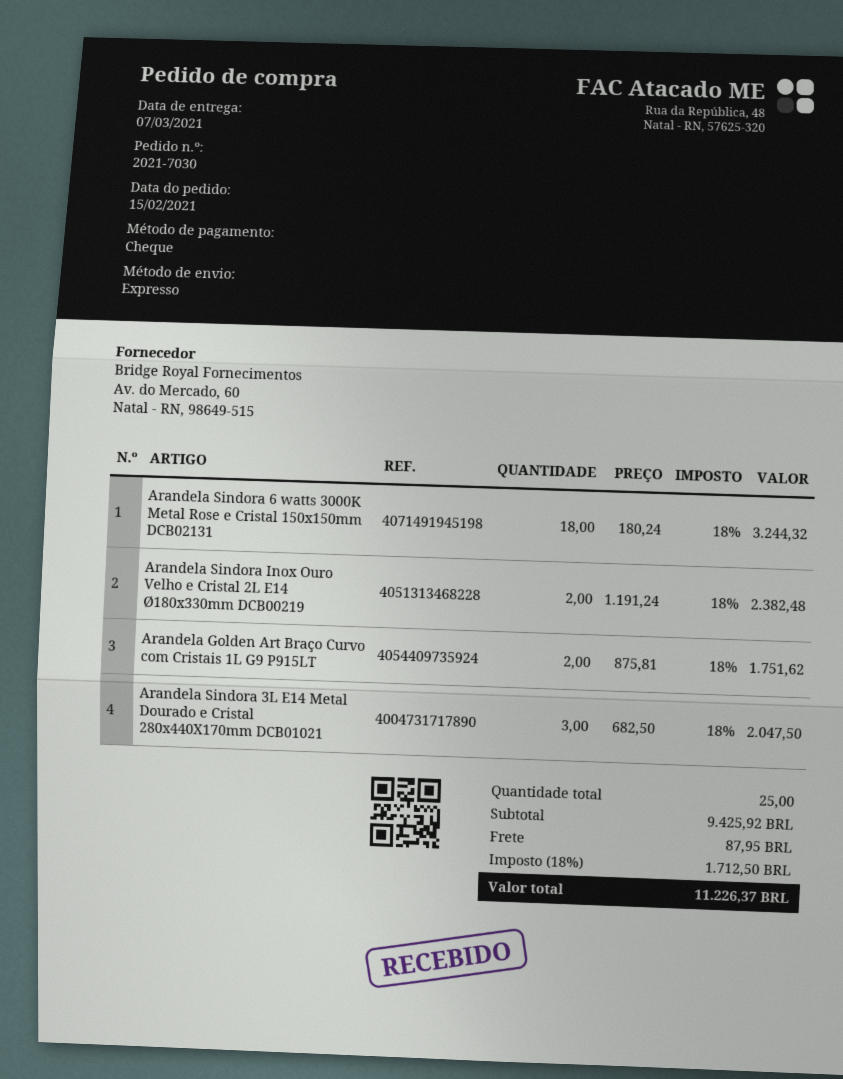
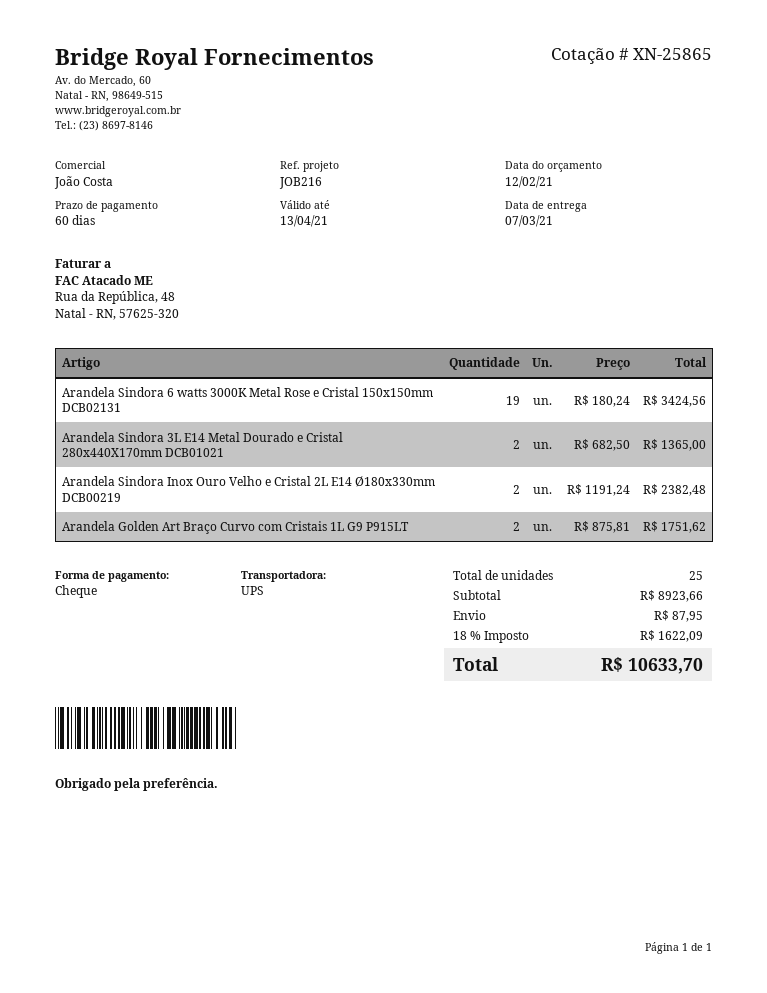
shipping method: express -> UPS
Arandela Sindora 6 watts 3000K Metal Rose e Cristal 150x150mm DCB02131: 18 x 180.24 = 3244.32 -> 19 x 180.24 = 3424.56
Arandela Sindora 3L E14 Metal Dourado e Cristal 280x440X170mm DCB01021: 3 x 682.50 = 2047.50 -> 2 x 682.50 = 1365.00
subtotal: 9425.92 -> 8923.66
tax: 18% = 1712.50 -> 18% = 1622.09
total: 11226.37 -> 10633.70

